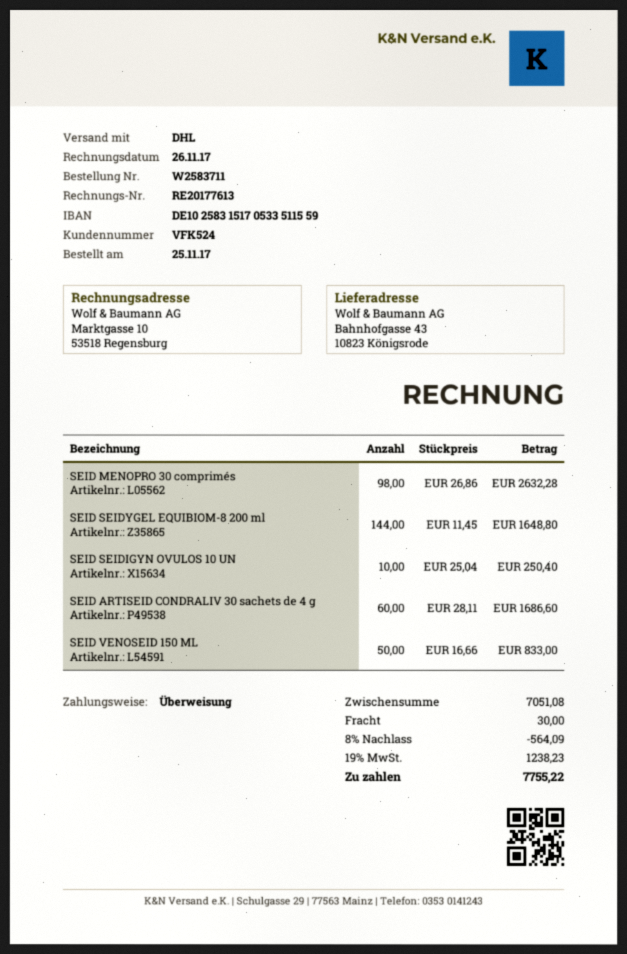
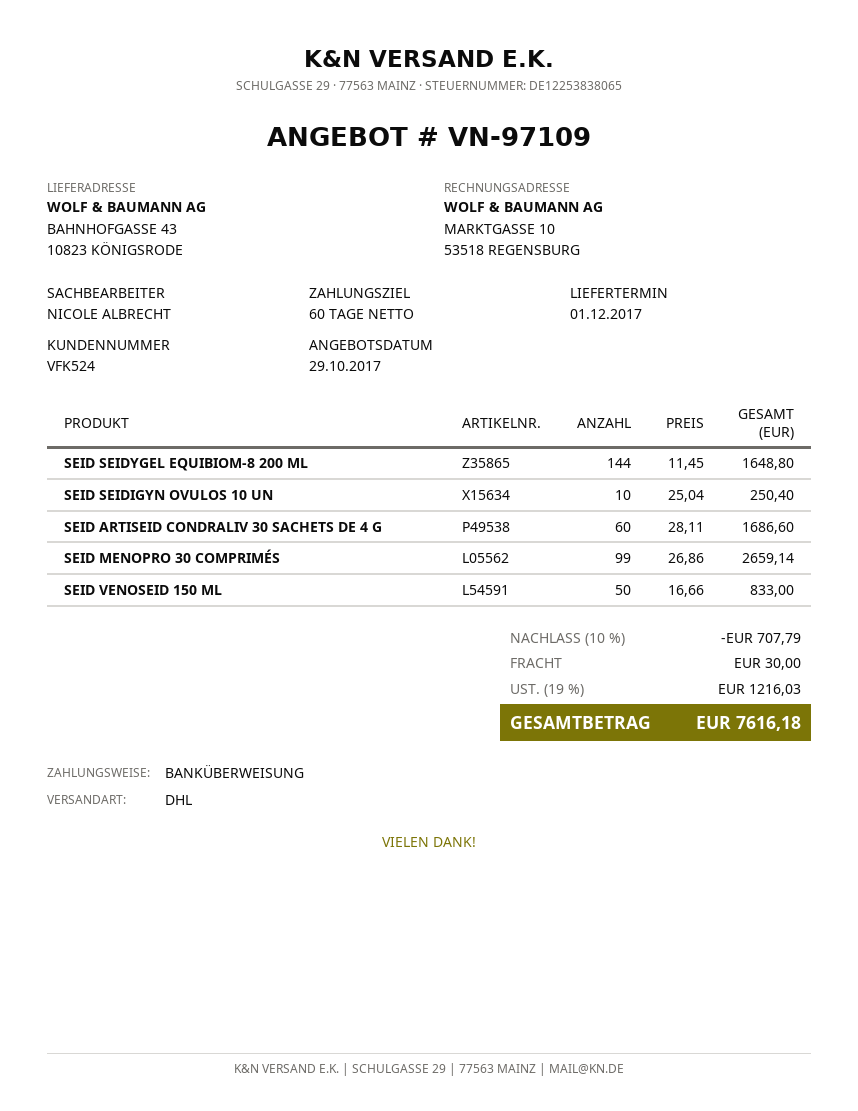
SEID MENOPRO 30 comprimés: 98 x 26.86 = 2632.28 -> 99 x 26.86 = 2659.14
discount: 8% = 564.09 -> 10% = 707.79
tax: 19% = 1238.23 -> 19% = 1216.03
total: 7755.22 -> 7616.18

